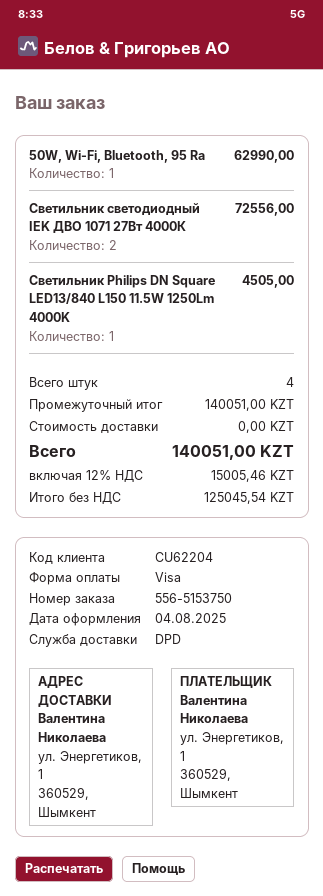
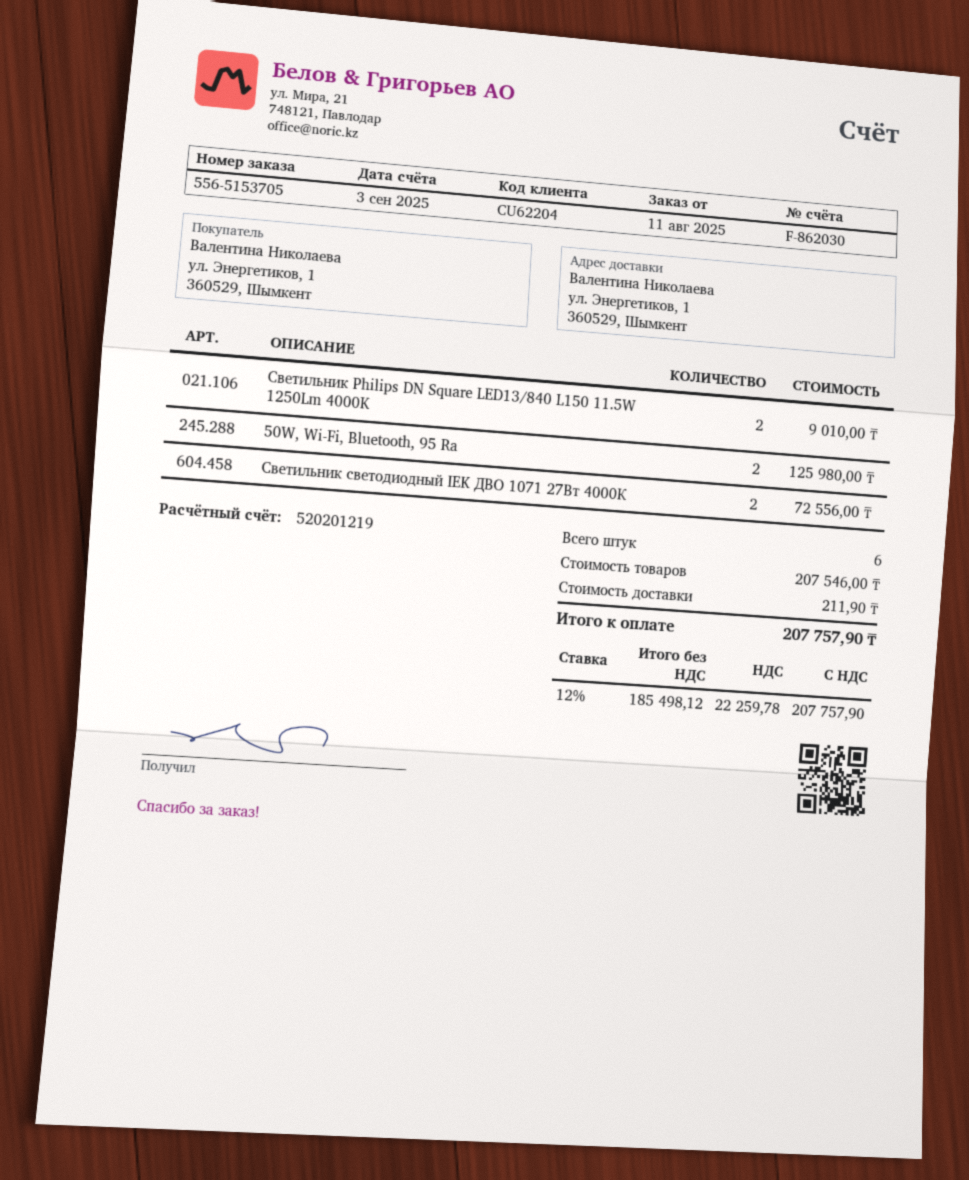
order number: 556-5153750 -> 556-5153705
order date: 2025-08-04 -> 2025-08-11
50W, Wi-Fi, Bluetooth, 95 Ra: 1 for 62990.00 -> 2 for 125980.00
Светильник Philips DN Square LED13/840 L150 11.5W 1250Lm 4000K: 1 for 4505.00 -> 2 for 9010.00
total quantity: 4 -> 6
subtotal: 140051.00 -> 207546.00
shipping: 0.00 -> 211.90
net: 125045.54 -> 185498.12
tax: 12% = 15005.46 -> 12% = 22259.78
total: 140051.00 -> 207757.90

